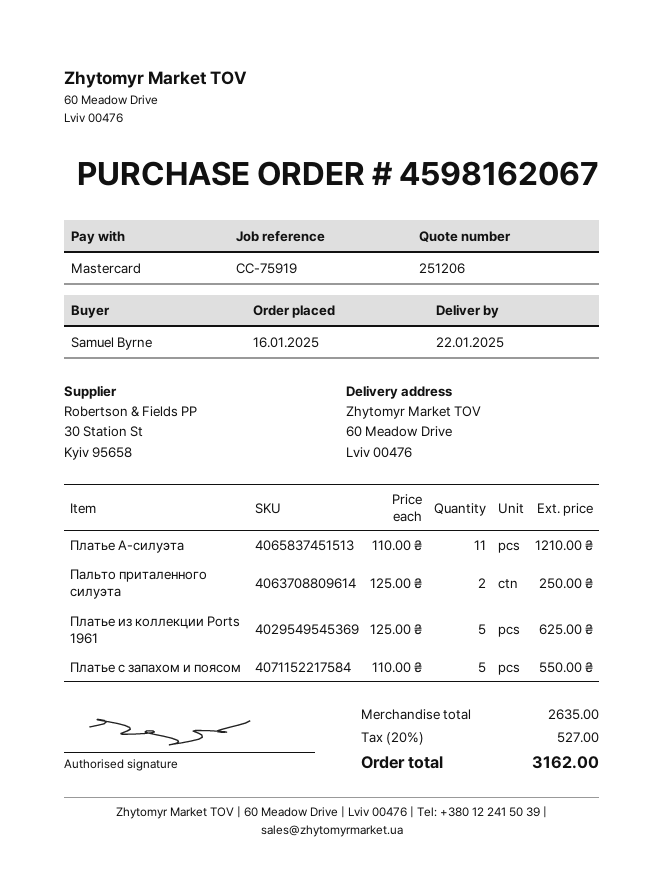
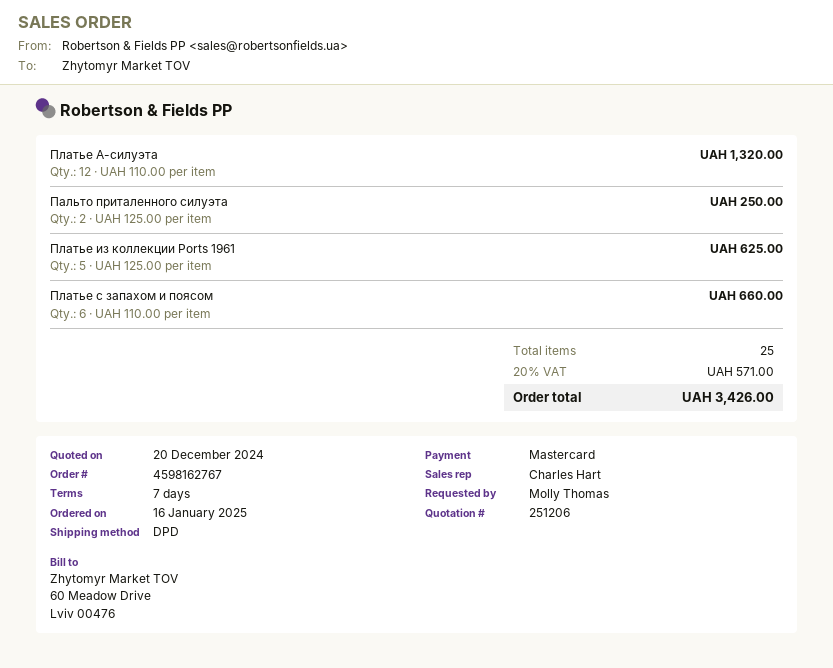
order number: 4598162067 -> 4598162767
ordered by: Samuel Byrne -> Molly Thomas
Платье А-силуэта: 11 x 110.00 = 1210.00 -> 12 x 110.00 = 1320.00
Платье с запахом и поясом: 5 x 110.00 = 550.00 -> 6 x 110.00 = 660.00
tax: 20% = 527.00 -> 20% = 571.00
total: 3162.00 -> 3426.00

